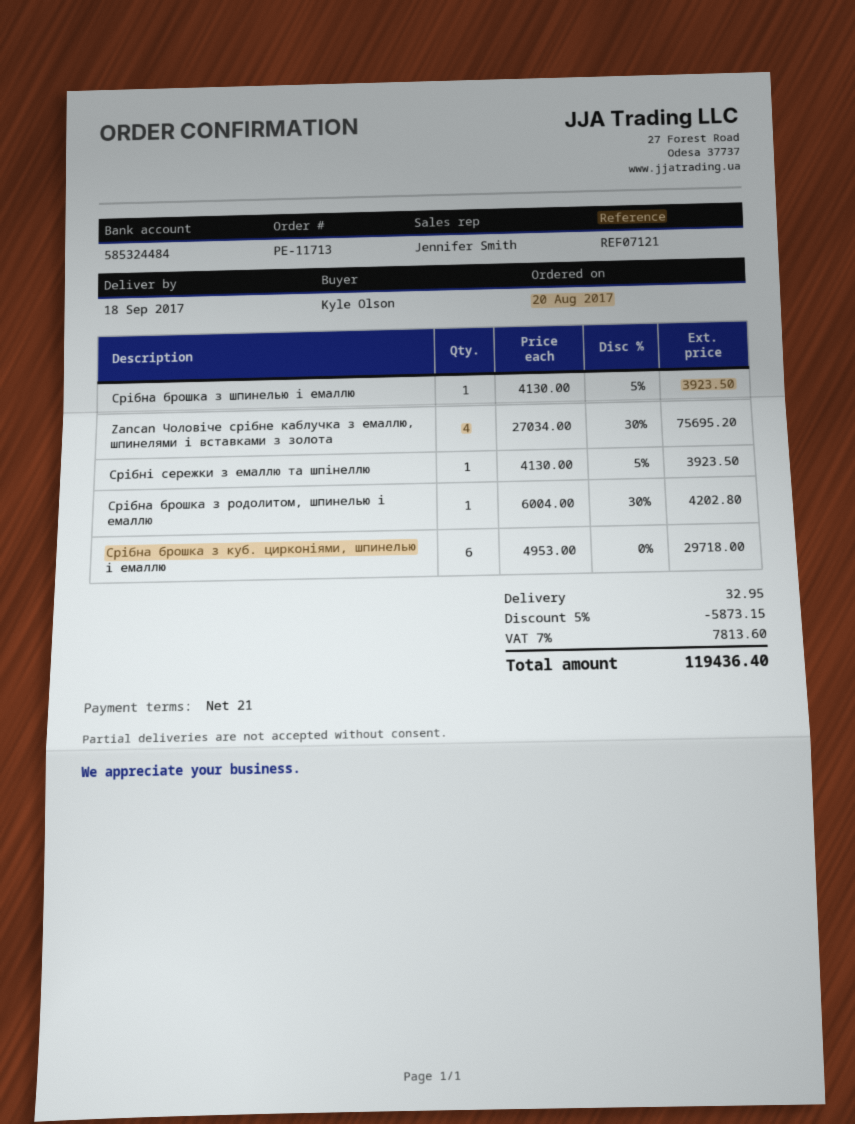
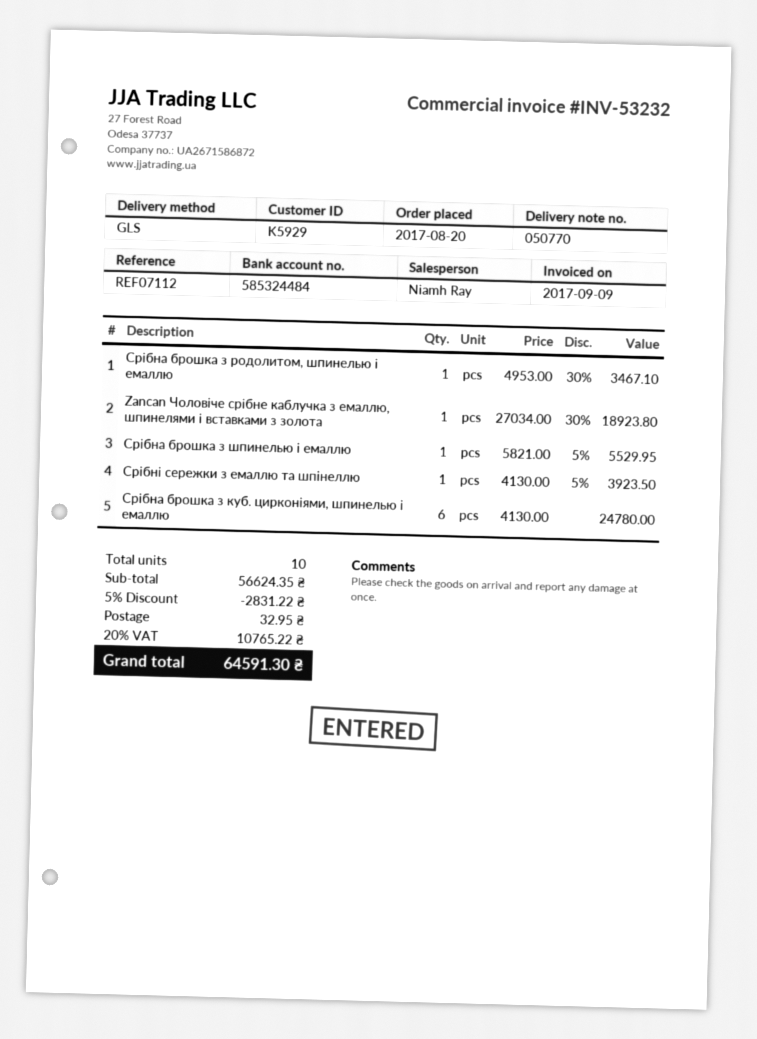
reference: REF07121 -> REF07112
sales rep: Jennifer Smith -> Niamh Ray
Срібна брошка з шпинелью і емаллю: 1 x 4130.00 - 5% = 3923.50 -> 1 x 5821.00 - 5% = 5529.95
Zancan Чоловіче срібне каблучка з емаллю, шпинелями і вставками з золота: 4 x 27034.00 - 30% = 75695.20 -> 1 x 27034.00 - 30% = 18923.80
Срібна брошка з родолитом, шпинелью і емаллю: 1 x 6004.00 - 30% = 4202.80 -> 1 x 4953.00 - 30% = 3467.10
Срібна брошка з куб. цирконіями, шпинелью і емаллю: 6 x 4953.00 = 29718.00 -> 6 x 4130.00 = 24780.00
discount: 5% = 5873.15 -> 5% = 2831.22
tax: 7% = 7813.60 -> 20% = 10765.22
total: 119436.40 -> 64591.30

